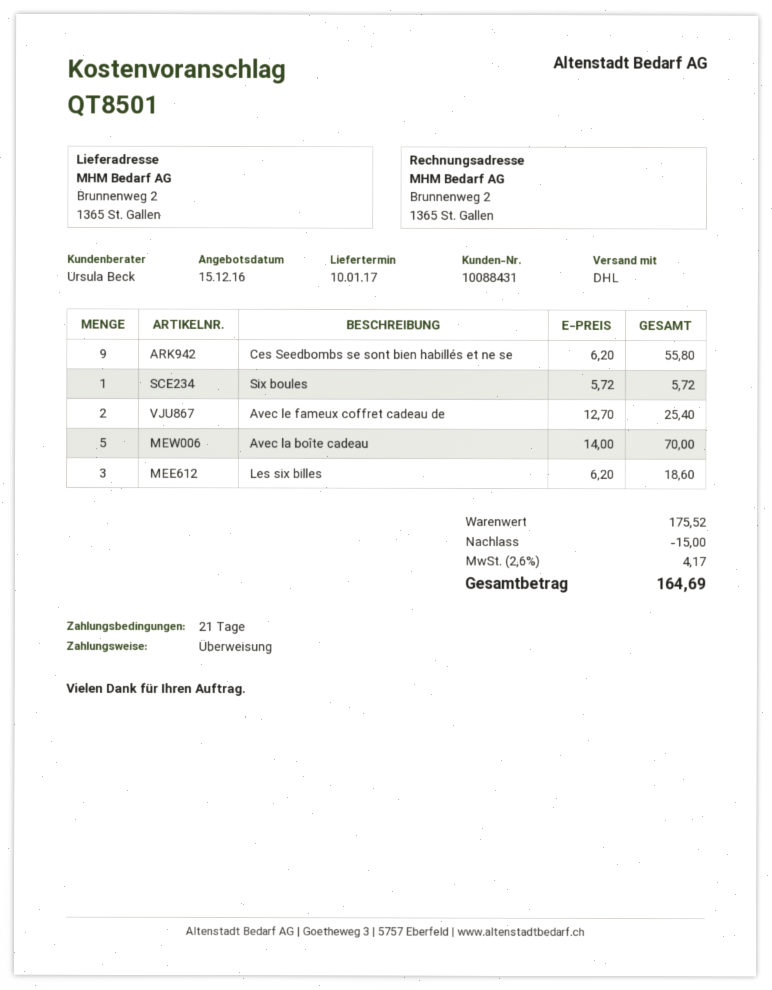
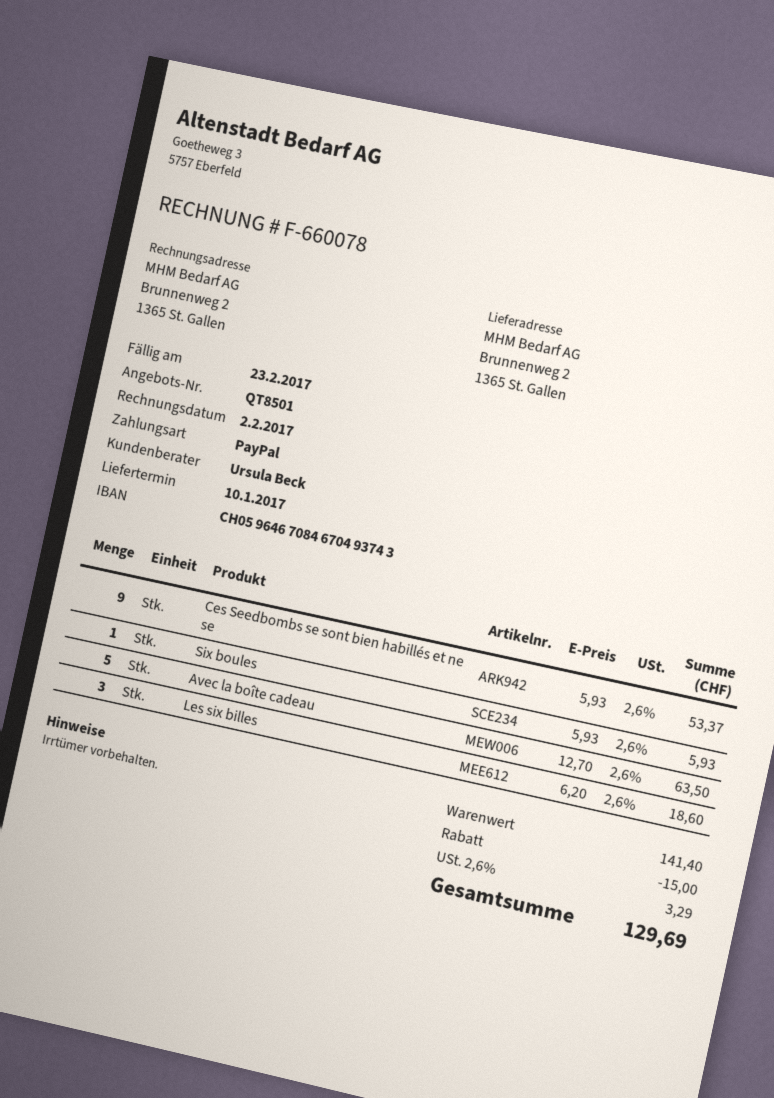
payment method: bank transfer -> PayPal
Ces Seedbombs se sont bien habillés et ne se: 9 x 6.20 = 55.80 -> 9 x 5.93 = 53.37
Six boules: 1 x 5.72 = 5.72 -> 1 x 5.93 = 5.93
Avec le fameux coffret cadeau de: 2 x 12.70 = 25.40 -> none
Avec la boîte cadeau: 5 x 14.00 = 70.00 -> 5 x 12.70 = 63.50
subtotal: 175.52 -> 141.40
tax: 2.6% = 4.17 -> 2.6% = 3.29
total: 164.69 -> 129.69

